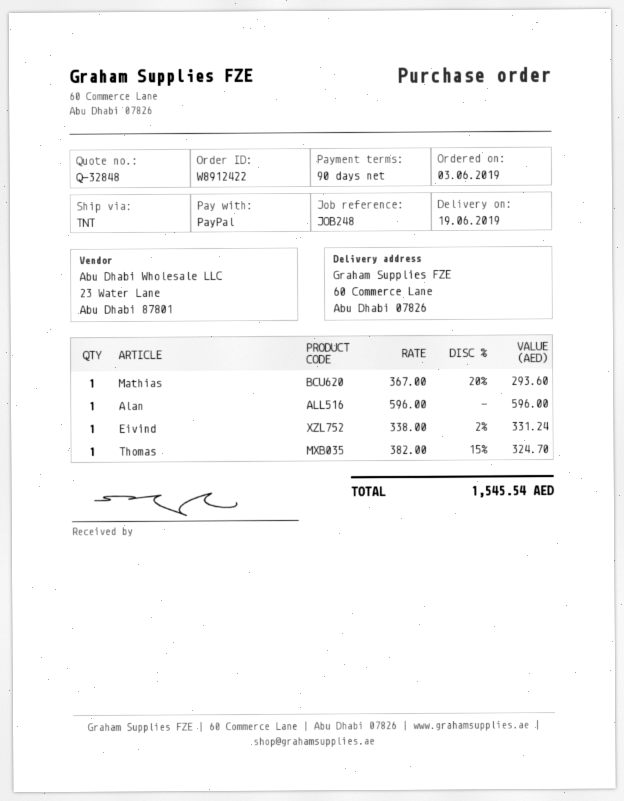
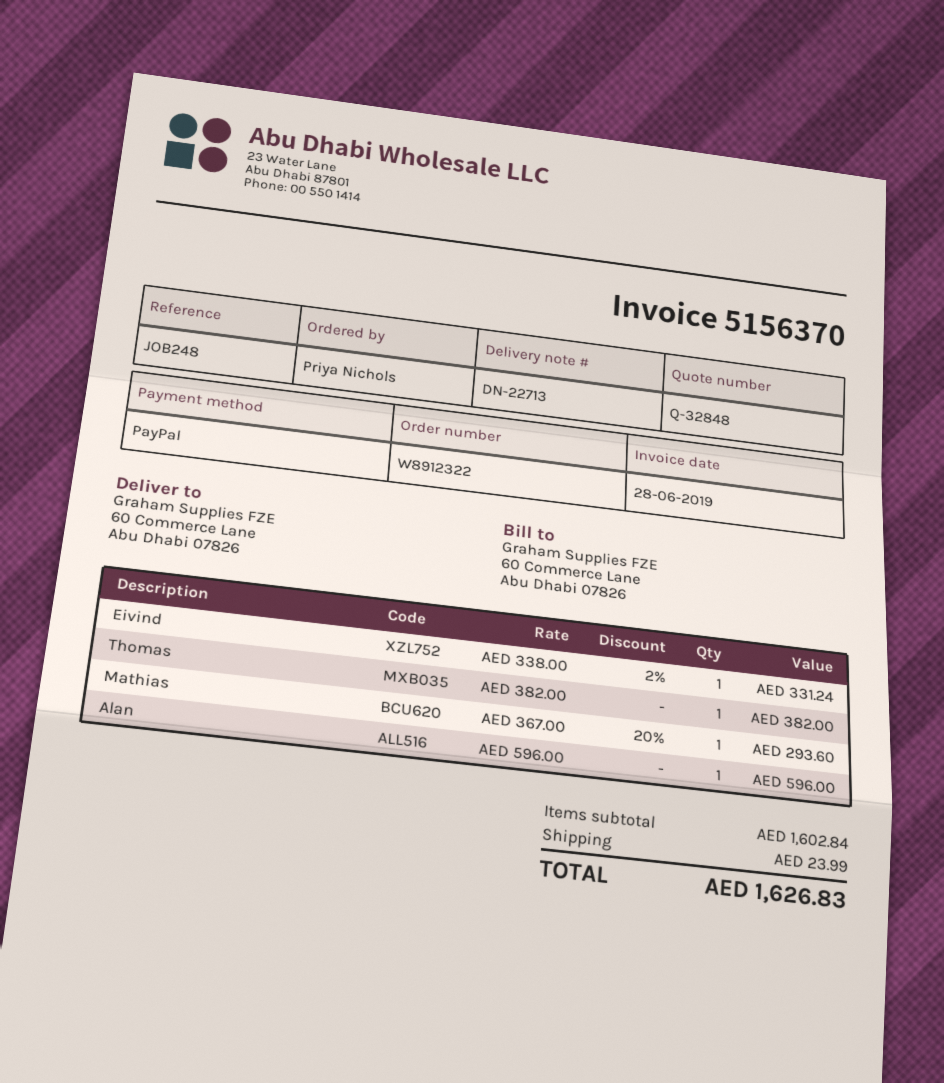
order number: W8912422 -> W8912322
Thomas: 1 x 382.00 - 15% = 324.70 -> 1 x 382.00 = 382.00
shipping: none -> 23.99
total: 1545.54 -> 1626.83

